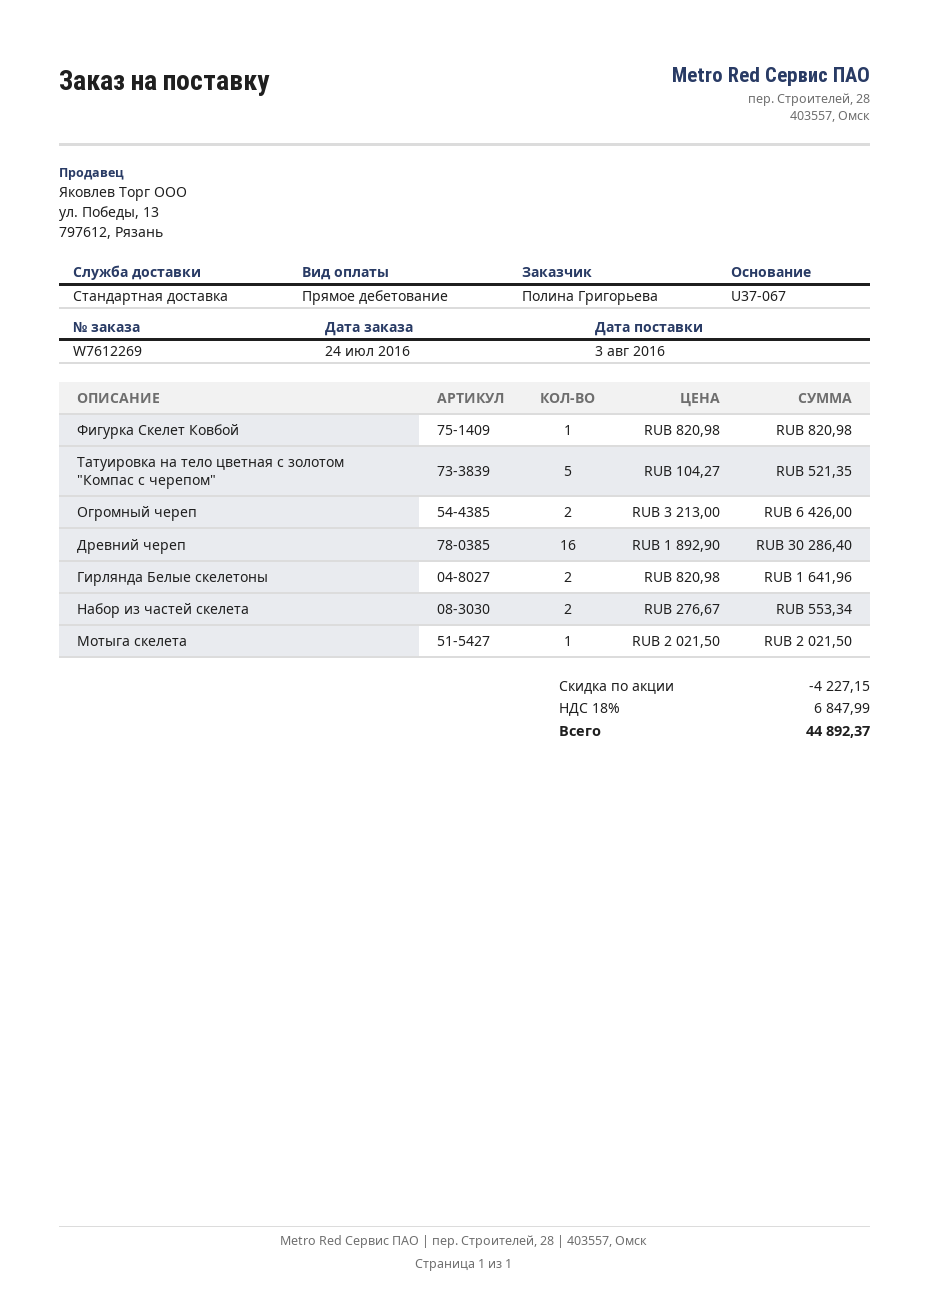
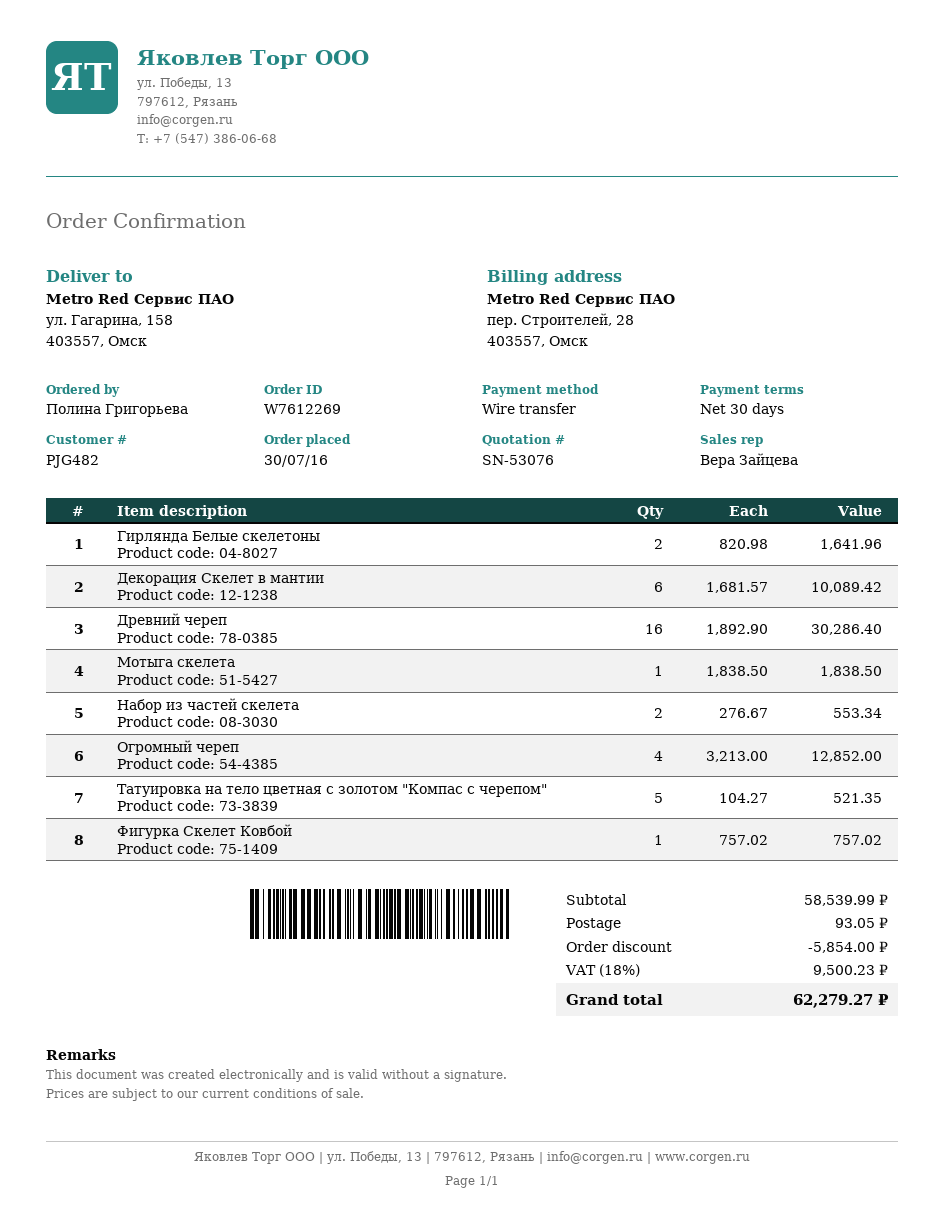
order date: 2016-07-24 -> 2016-07-30
payment method: direct debit -> bank transfer
Фигурка Скелет Ковбой: 1 x 820.98 = 820.98 -> 1 x 757.02 = 757.02
Огромный череп: 2 x 3213.00 = 6426.00 -> 4 x 3213.00 = 12852.00
Мотыга скелета: 1 x 2021.50 = 2021.50 -> 1 x 1838.50 = 1838.50
Декорация Скелет в мантии: none -> 6 x 1681.57 = 10089.42
discount: 4227.15 -> 5854.00
shipping: none -> 93.05
tax: 18% = 6847.99 -> 18% = 9500.23
total: 44892.37 -> 62279.27

